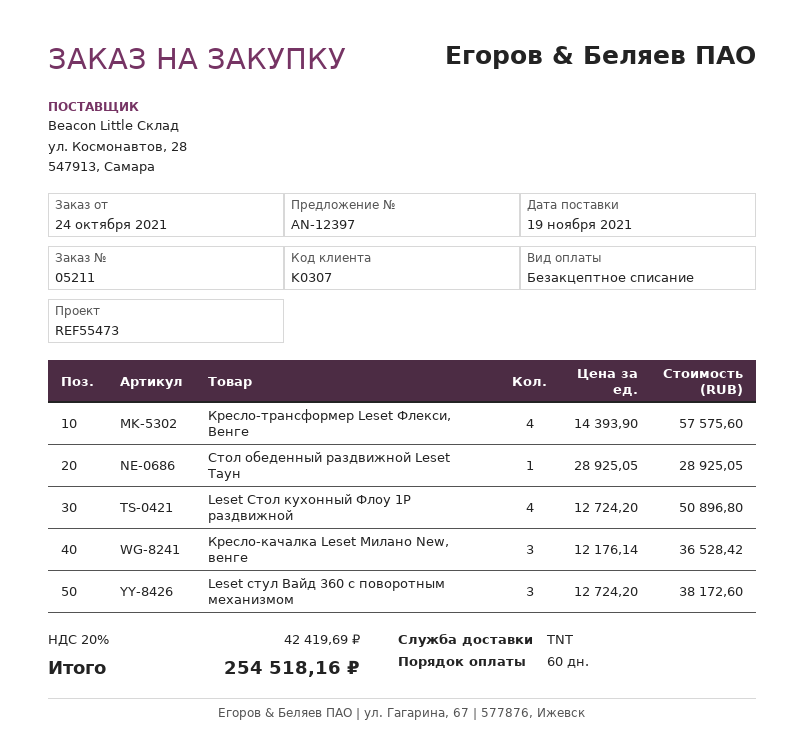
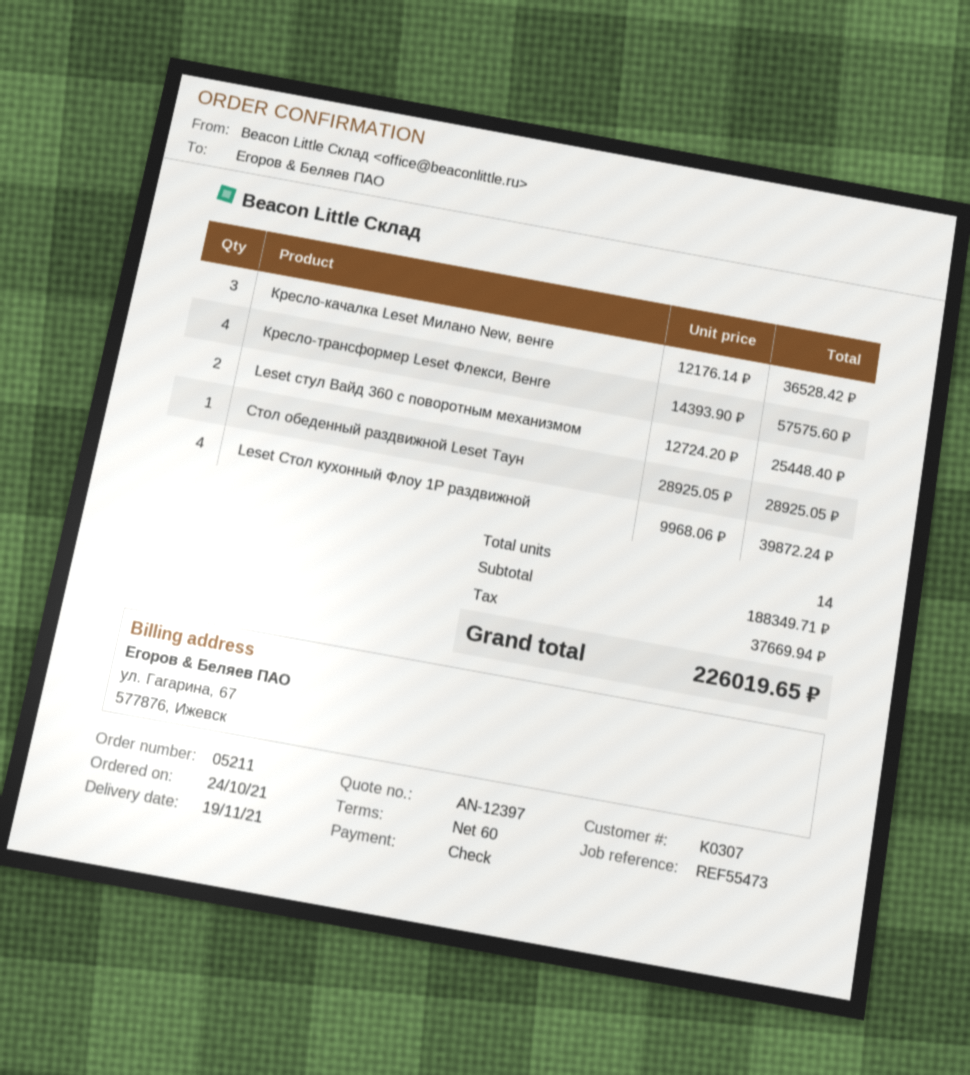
payment method: direct debit -> cheque
Leset Стол кухонный Флоу 1Р раздвижной: 4 x 12724.20 = 50896.80 -> 4 x 9968.06 = 39872.24
Leset стул Вайд 360 с поворотным механизмом: 3 x 12724.20 = 38172.60 -> 2 x 12724.20 = 25448.40
tax: 42419.69 -> 37669.94
total: 254518.16 -> 226019.65

